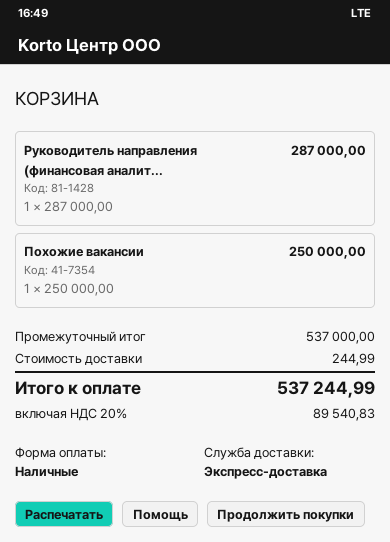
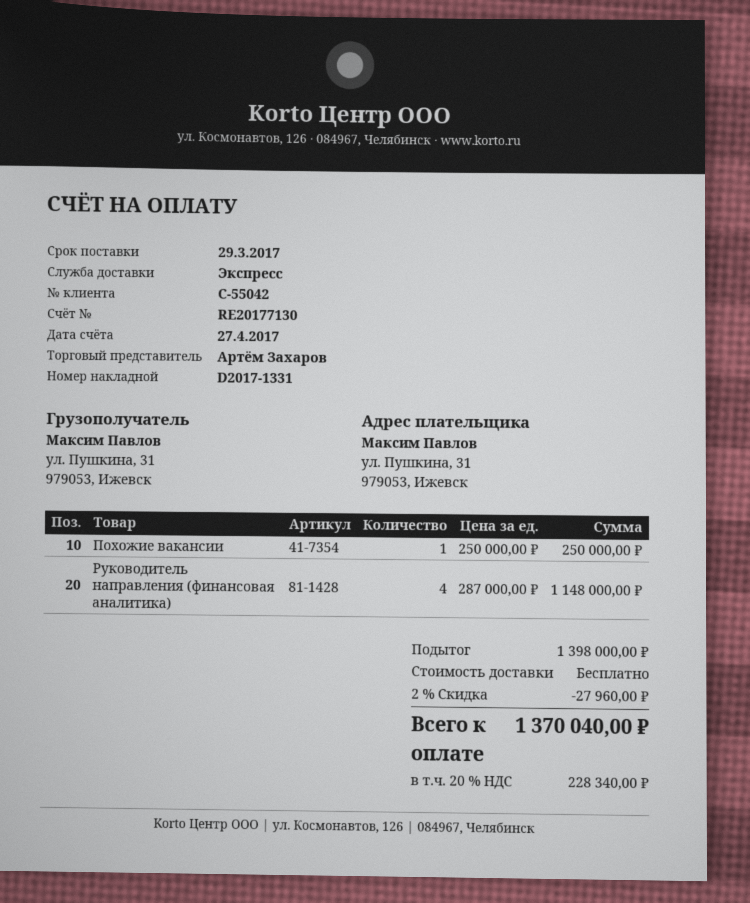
Руководитель направления (финансовая аналит...: 1 x 287000.00 = 287000.00 -> 4 x 287000.00 = 1148000.00
subtotal: 537000.00 -> 1398000.00
discount: none -> 2% = 27960.00
shipping: 244.99 -> 0.00
tax: 20% = 89540.83 -> 20% = 228340.00
total: 537244.99 -> 1370040.00

